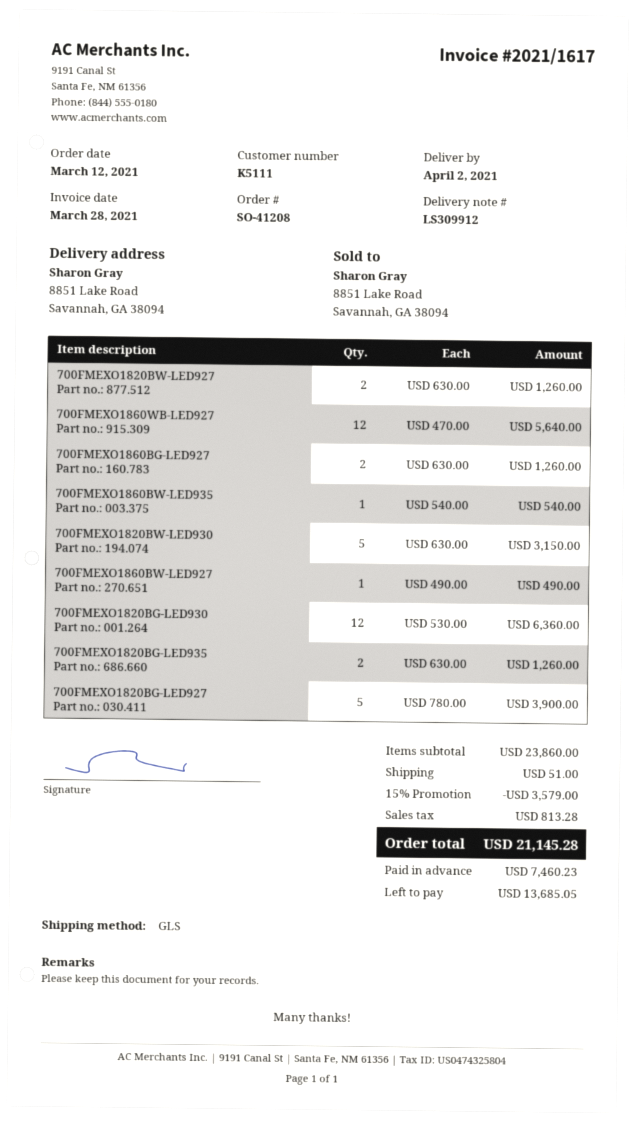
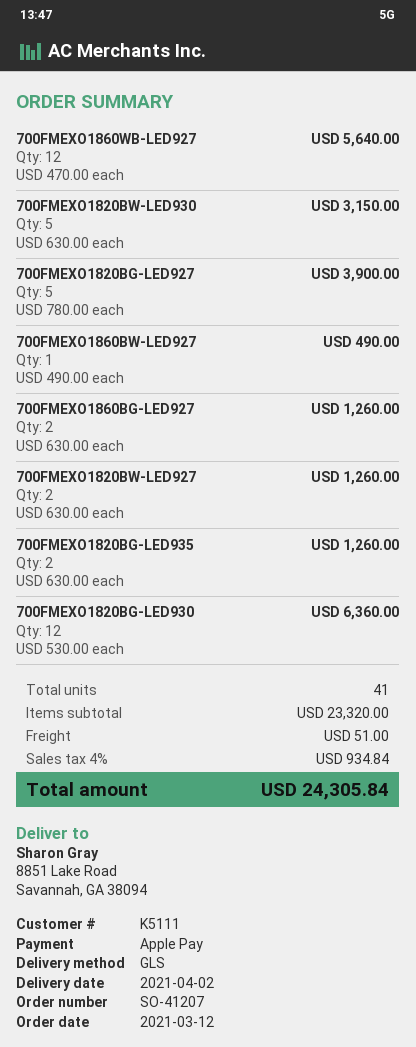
order number: SO-41208 -> SO-41207
700FMEXO1860BW-LED935: 1 x 540.00 = 540.00 -> none
subtotal: 23860.00 -> 23320.00
discount: 15% = 3579.00 -> none
tax: 813.28 -> 934.84
total: 21145.28 -> 24305.84

